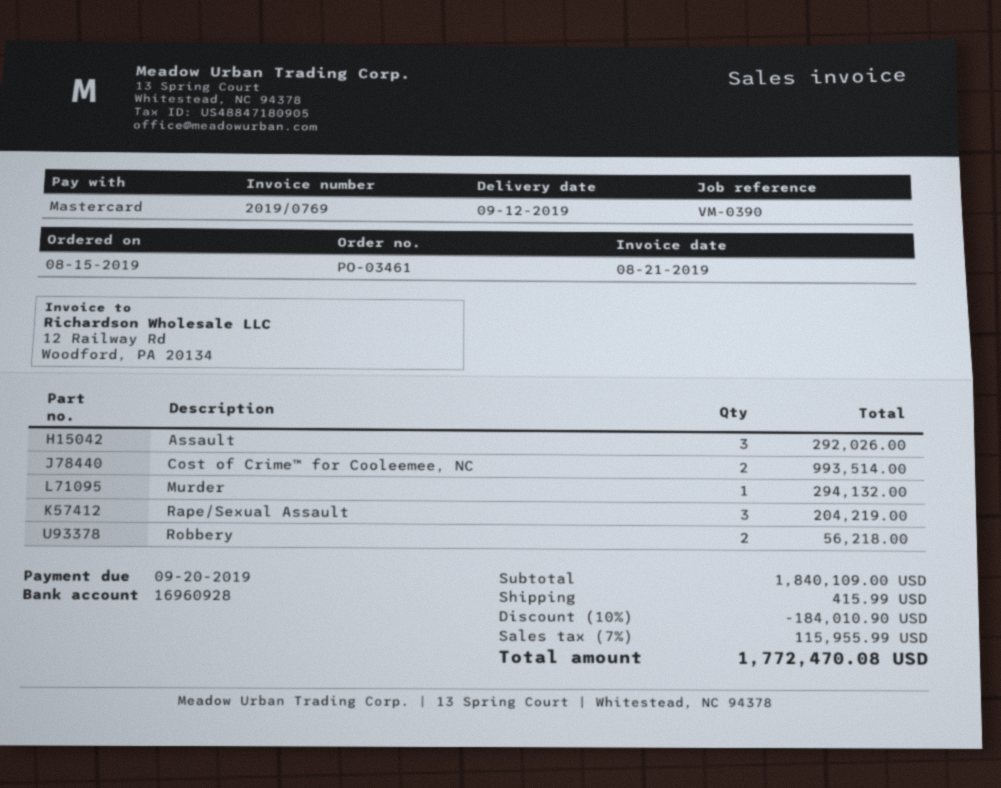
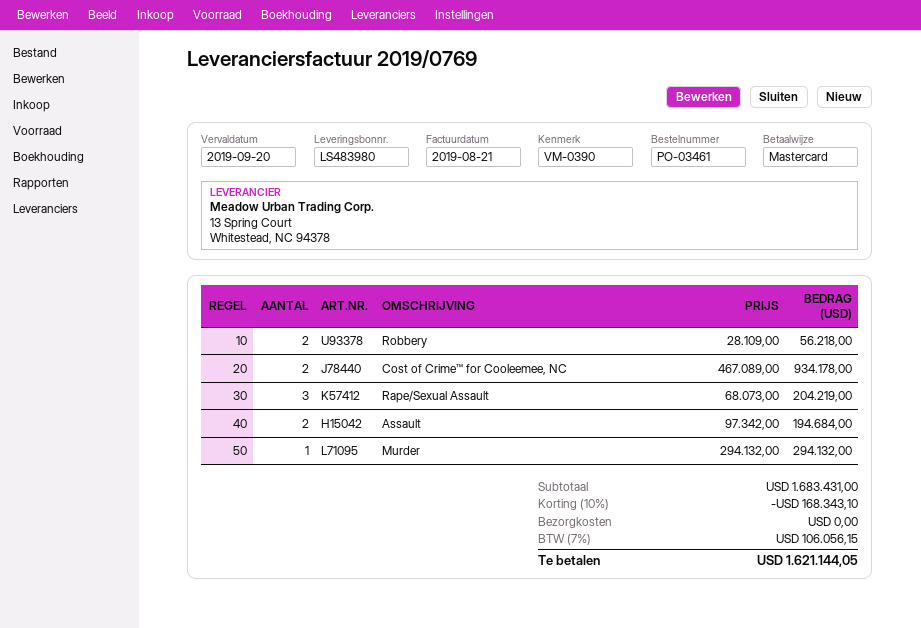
Assault: 3 for 292026.00 -> 2 for 194684.00
Cost of Crime™ for Cooleemee, NC: 2 for 993514.00 -> 2 for 934178.00
subtotal: 1840109.00 -> 1683431.00
discount: 10% = 184010.90 -> 10% = 168343.10
shipping: 415.99 -> 0.00
tax: 7% = 115955.99 -> 7% = 106056.15
total: 1772470.08 -> 1621144.05

